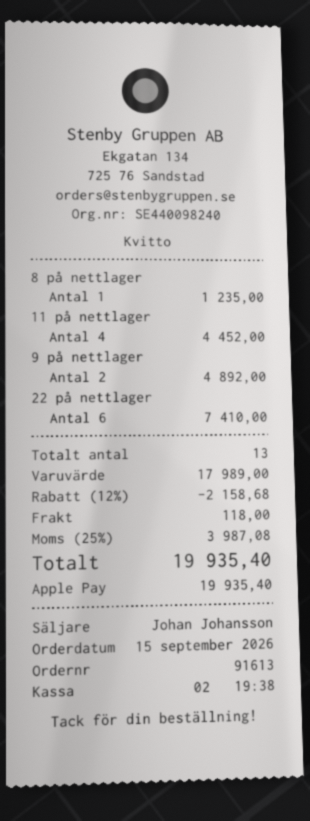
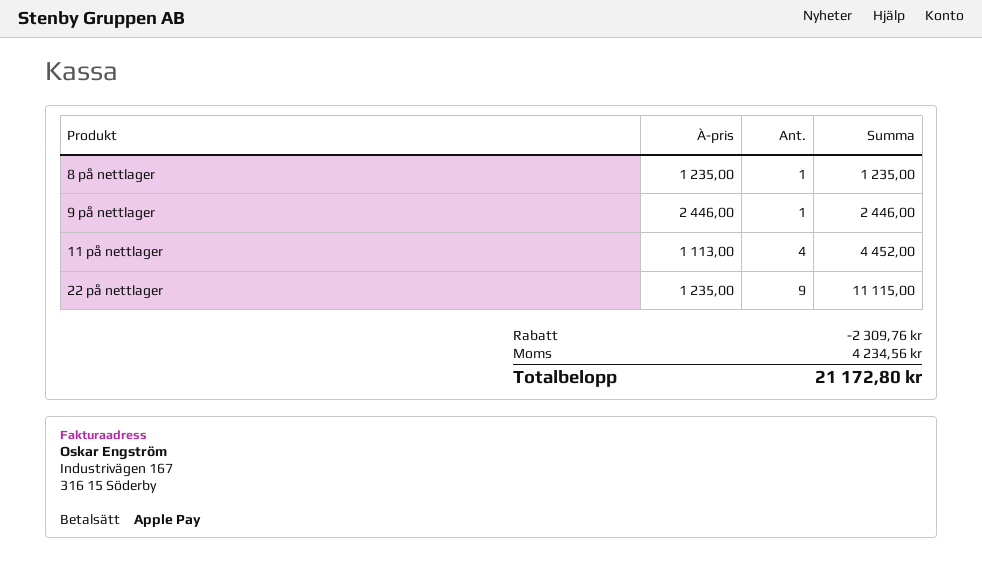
9 på nettlager: 2 for 4892.00 -> 1 for 2446.00
22 på nettlager: 6 for 7410.00 -> 9 for 11115.00
discount: 2158.68 -> 2309.76
shipping: 118.00 -> none
tax: 3987.08 -> 4234.56
total: 19935.40 -> 21172.80

